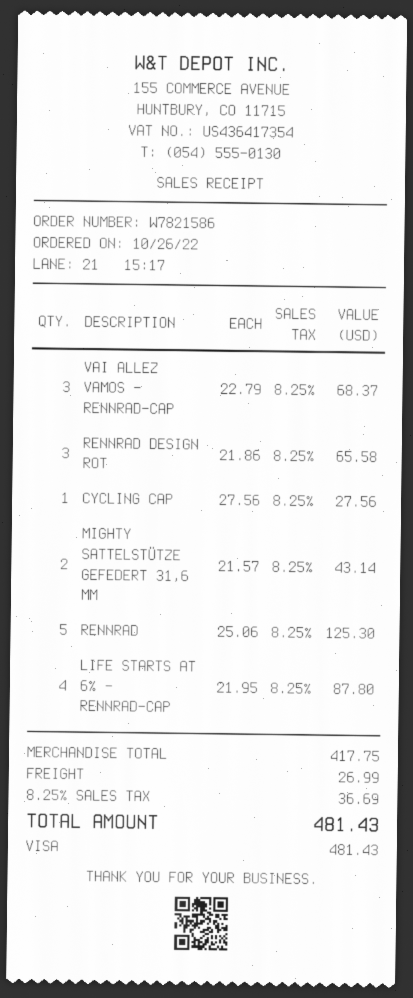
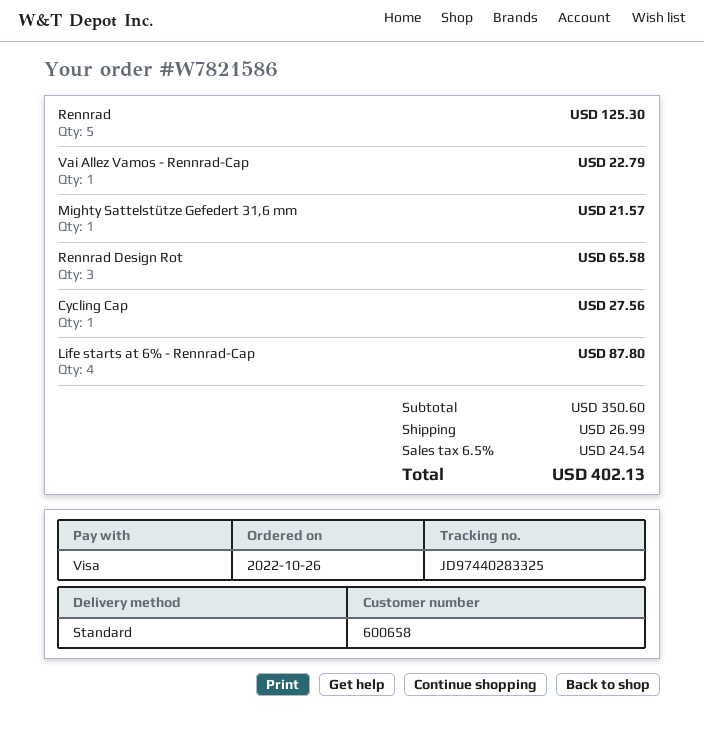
VAI ALLEZ VAMOS - RENNRAD-CAP: 3 for 68.37 -> 1 for 22.79
MIGHTY SATTELSTÜTZE GEFEDERT 31,6 MM: 2 for 43.14 -> 1 for 21.57
subtotal: 417.75 -> 350.60
tax: 8.25% = 36.69 -> 6.5% = 24.54
total: 481.43 -> 402.13

